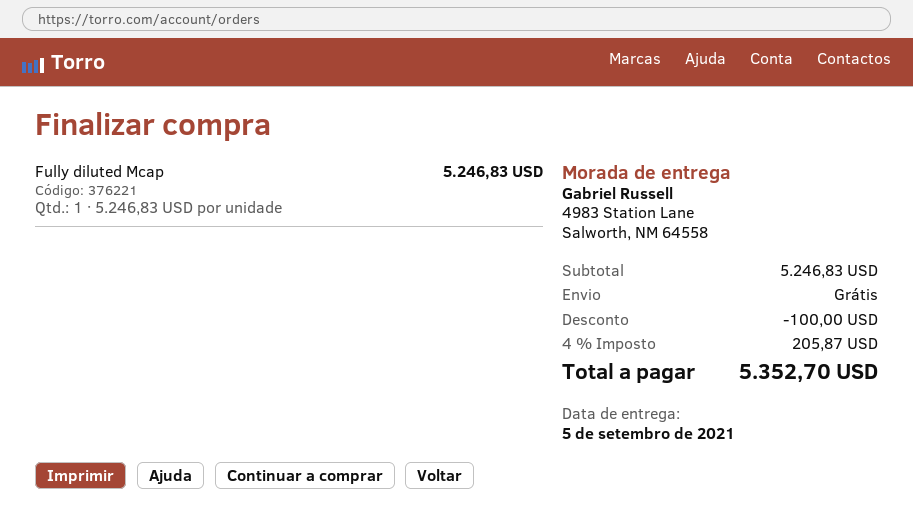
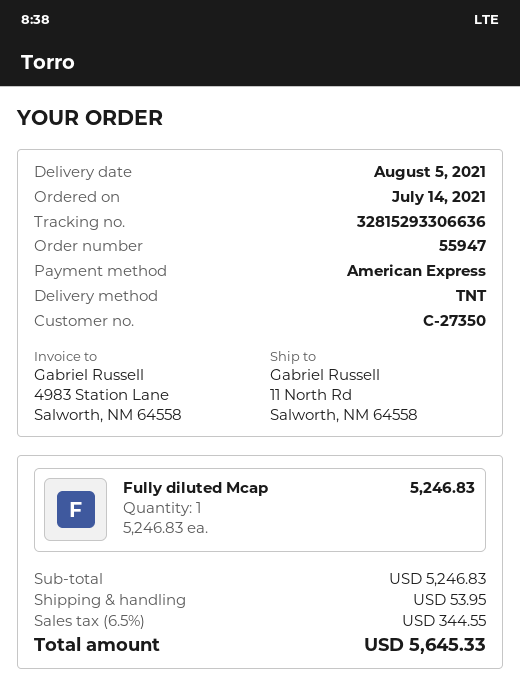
delivery date: 2021-09-05 -> 2021-08-05
ship to: 4983 Station Lane, Salworth, NM 64558 -> 11 North Rd, Salworth, NM 64558
discount: 100.00 -> none
shipping: 0.00 -> 53.95
tax: 4% = 205.87 -> 6.5% = 344.55
total: 5352.70 -> 5645.33

